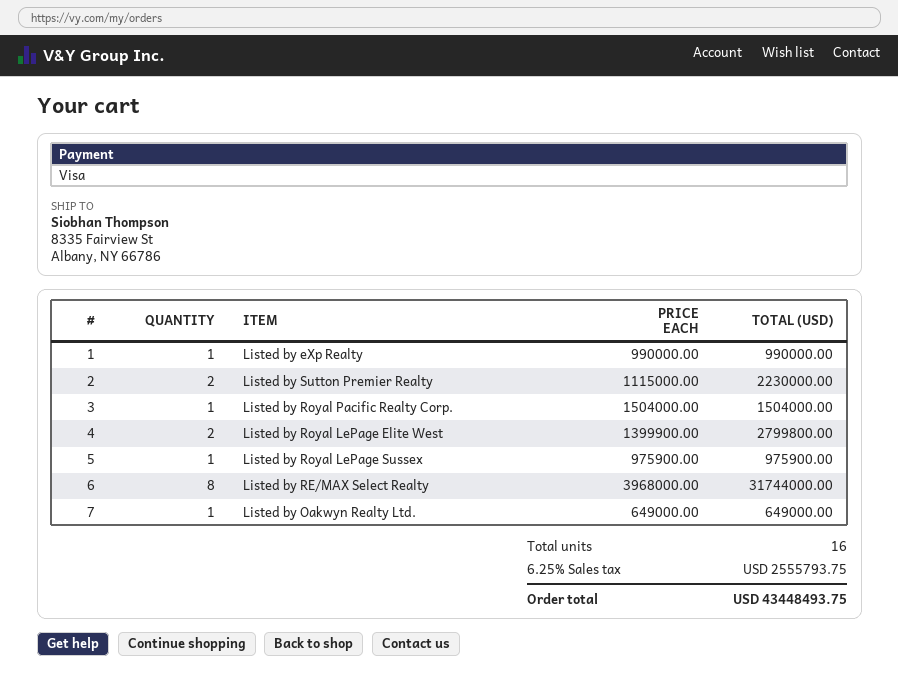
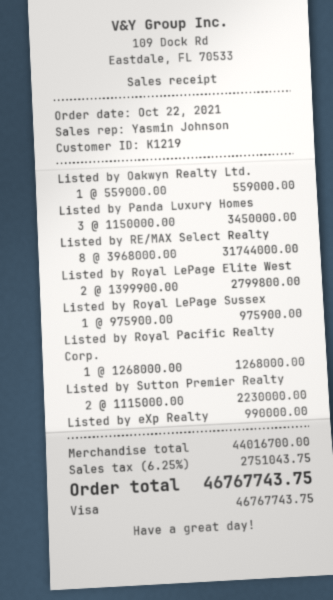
Listed by Royal Pacific Realty Corp.: 1 x 1504000.00 = 1504000.00 -> 1 x 1268000.00 = 1268000.00
Listed by Oakwyn Realty Ltd.: 1 x 649000.00 = 649000.00 -> 1 x 559000.00 = 559000.00
Listed by Panda Luxury Homes: none -> 3 x 1150000.00 = 3450000.00
tax: 6.25% = 2555793.75 -> 6.25% = 2751043.75
total: 43448493.75 -> 46767743.75

